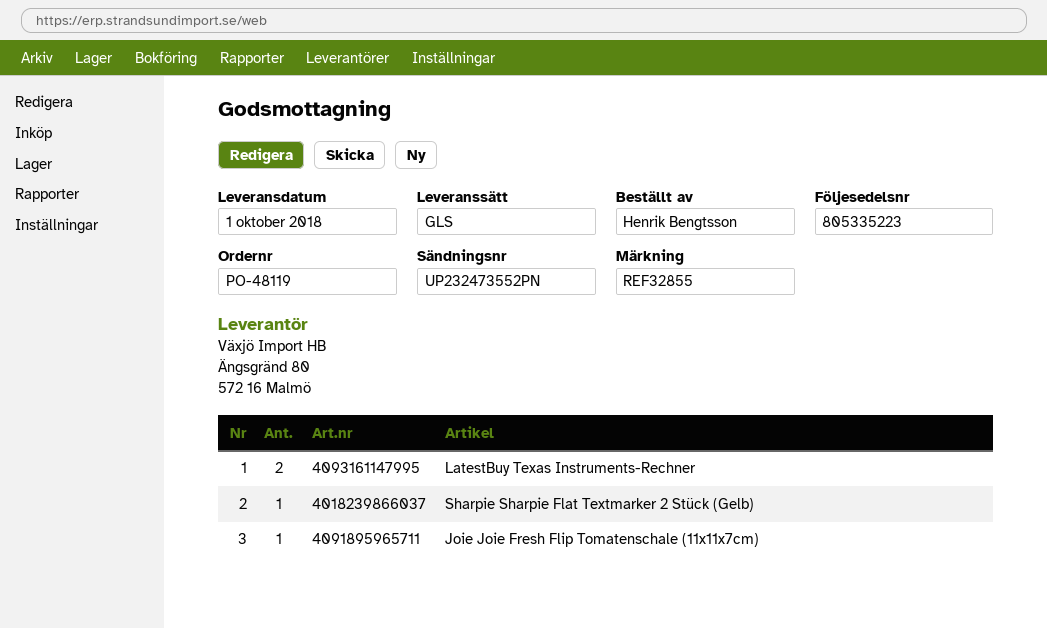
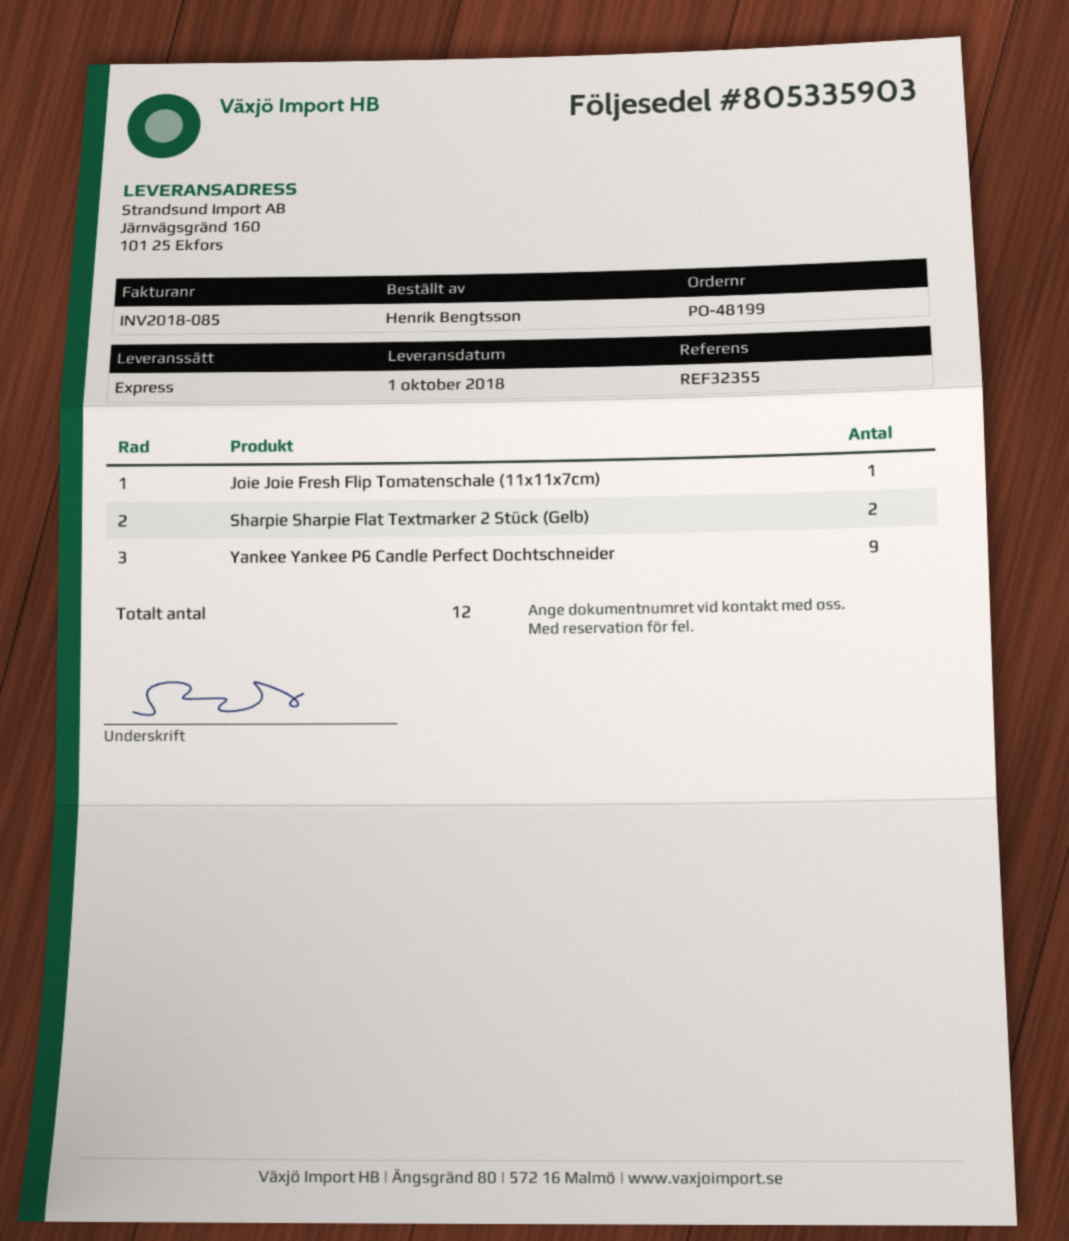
order number: PO-48119 -> PO-48199
delivery note number: 805335223 -> 805335903
reference: REF32855 -> REF32355
shipping method: GLS -> express
LatestBuy Texas Instruments-Rechner: 2 -> none
Sharpie Sharpie Flat Textmarker 2 Stück (Gelb): 1 -> 2
Yankee Yankee P6 Candle Perfect Dochtschneider: none -> 9

